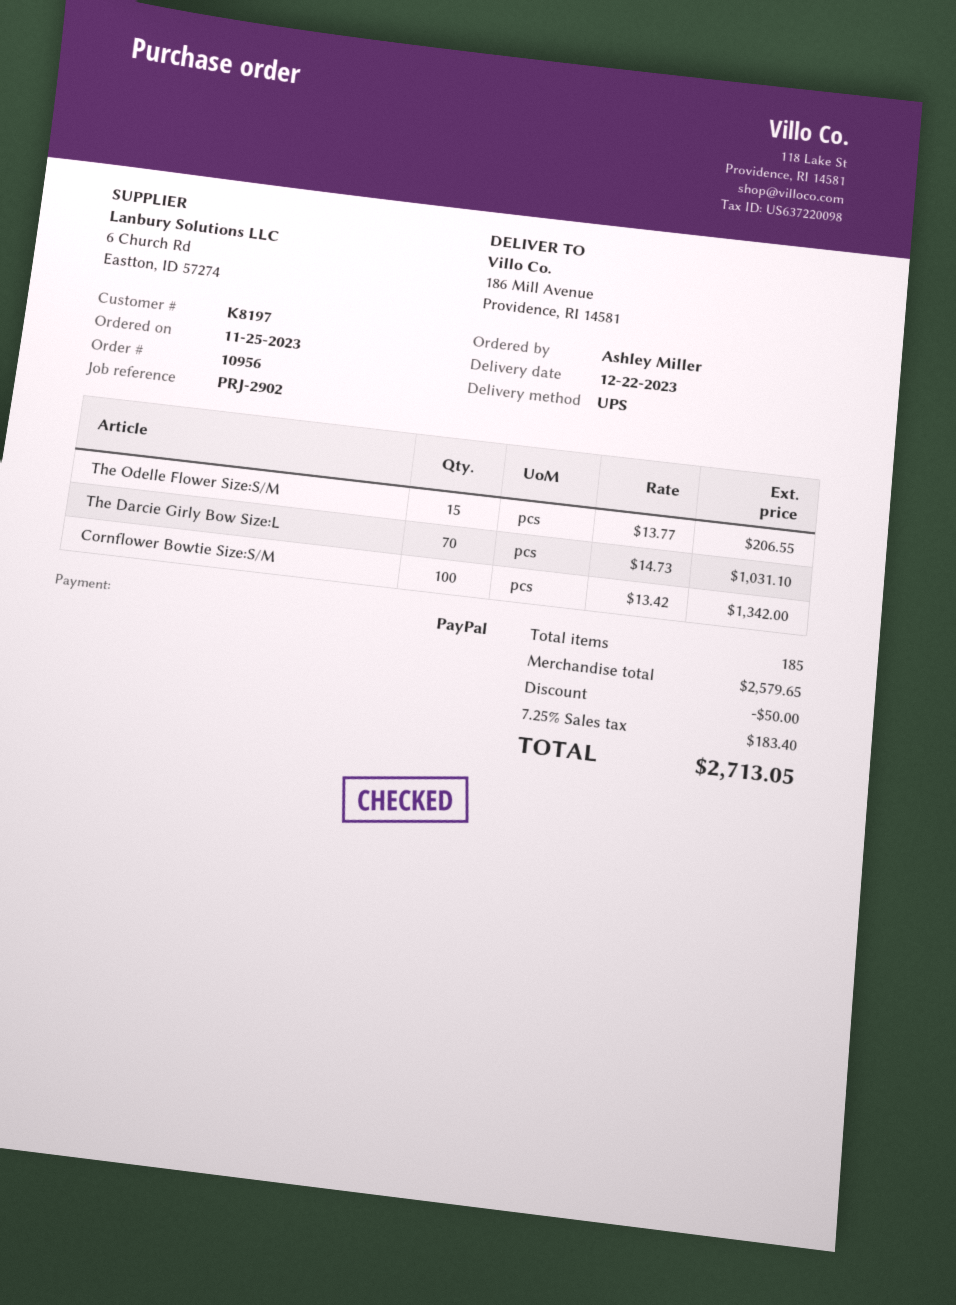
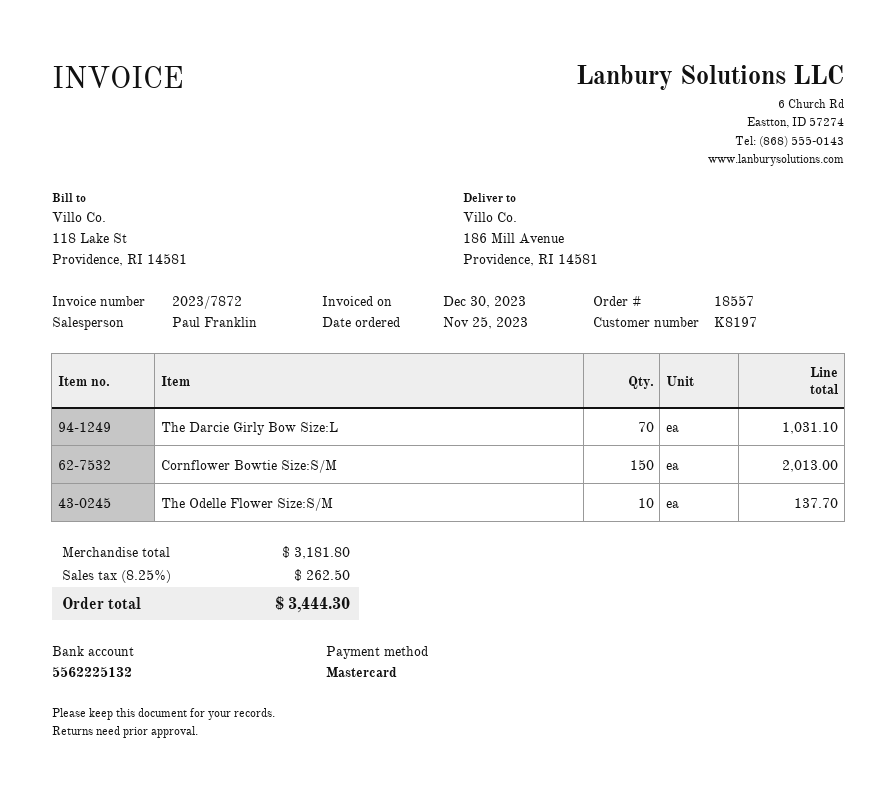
order number: 10956 -> 18557
payment method: PayPal -> Mastercard
The Odelle Flower Size:S/M: 15 for 206.55 -> 10 for 137.70
Cornflower Bowtie Size:S/M: 100 for 1342.00 -> 150 for 2013.00
subtotal: 2579.65 -> 3181.80
discount: 50.00 -> none
tax: 7.25% = 183.40 -> 8.25% = 262.50
total: 2713.05 -> 3444.30

